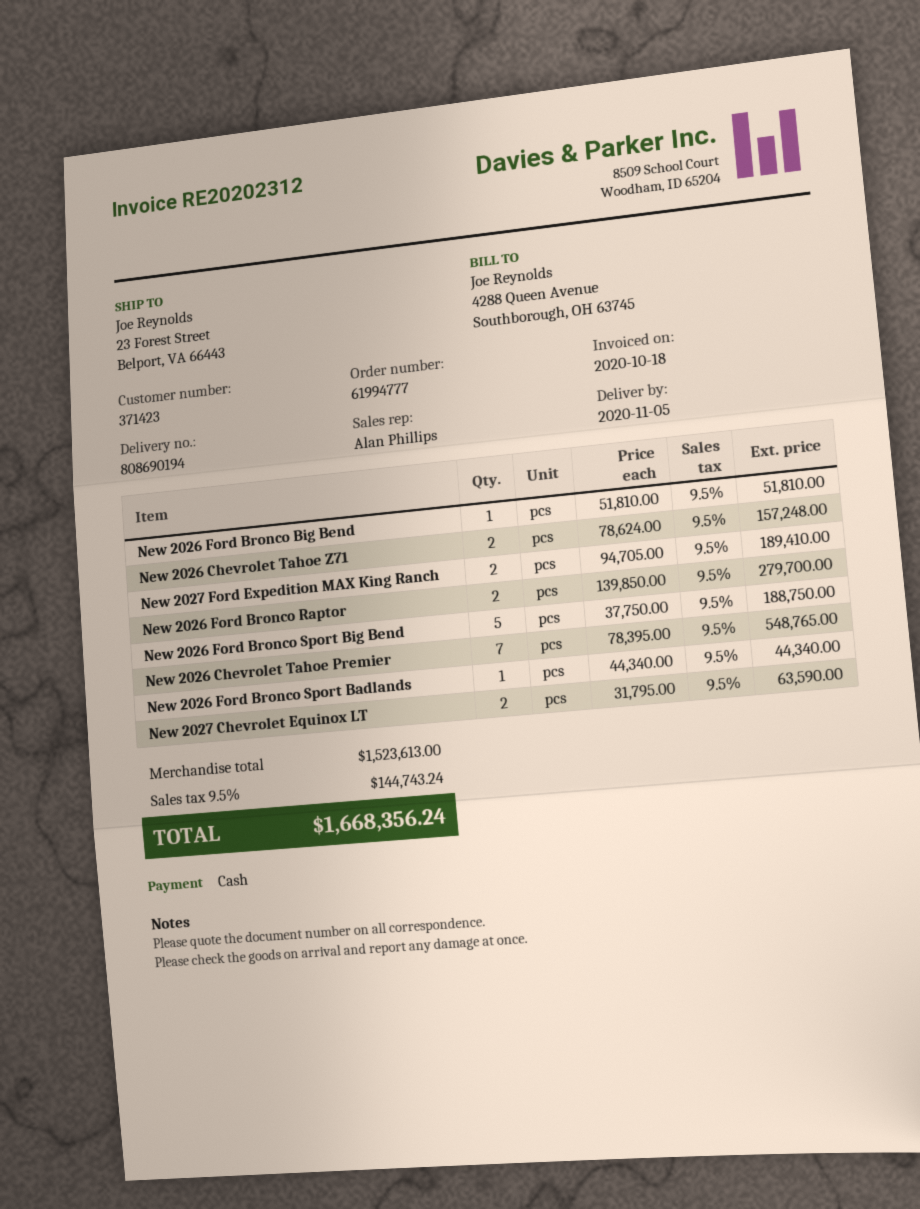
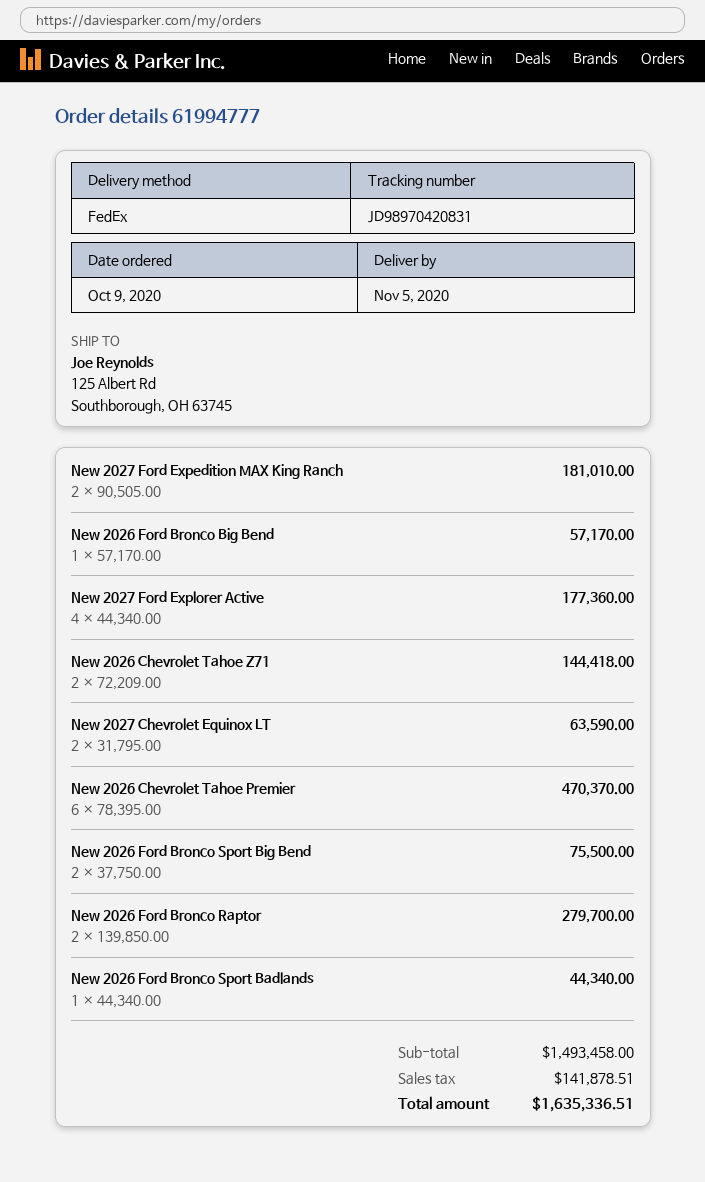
ship to: 23 Forest Street, Belport, VA 66443 -> 125 Albert Rd, Southborough, OH 63745
New 2026 Ford Bronco Big Bend: 1 x 51810.00 = 51810.00 -> 1 x 57170.00 = 57170.00
New 2026 Chevrolet Tahoe Z71: 2 x 78624.00 = 157248.00 -> 2 x 72209.00 = 144418.00
New 2027 Ford Expedition MAX King Ranch: 2 x 94705.00 = 189410.00 -> 2 x 90505.00 = 181010.00
New 2026 Ford Bronco Sport Big Bend: 5 x 37750.00 = 188750.00 -> 2 x 37750.00 = 75500.00
New 2026 Chevrolet Tahoe Premier: 7 x 78395.00 = 548765.00 -> 6 x 78395.00 = 470370.00
New 2027 Ford Explorer Active: none -> 4 x 44340.00 = 177360.00
subtotal: 1523613.00 -> 1493458.00
tax: 144743.24 -> 141878.51
total: 1668356.24 -> 1635336.51

